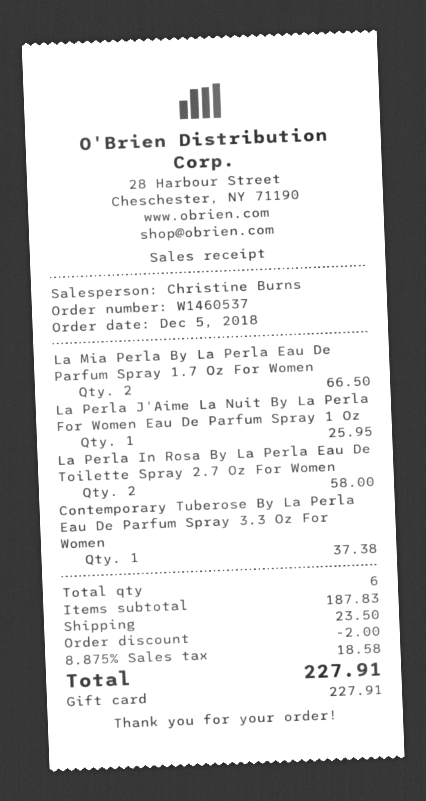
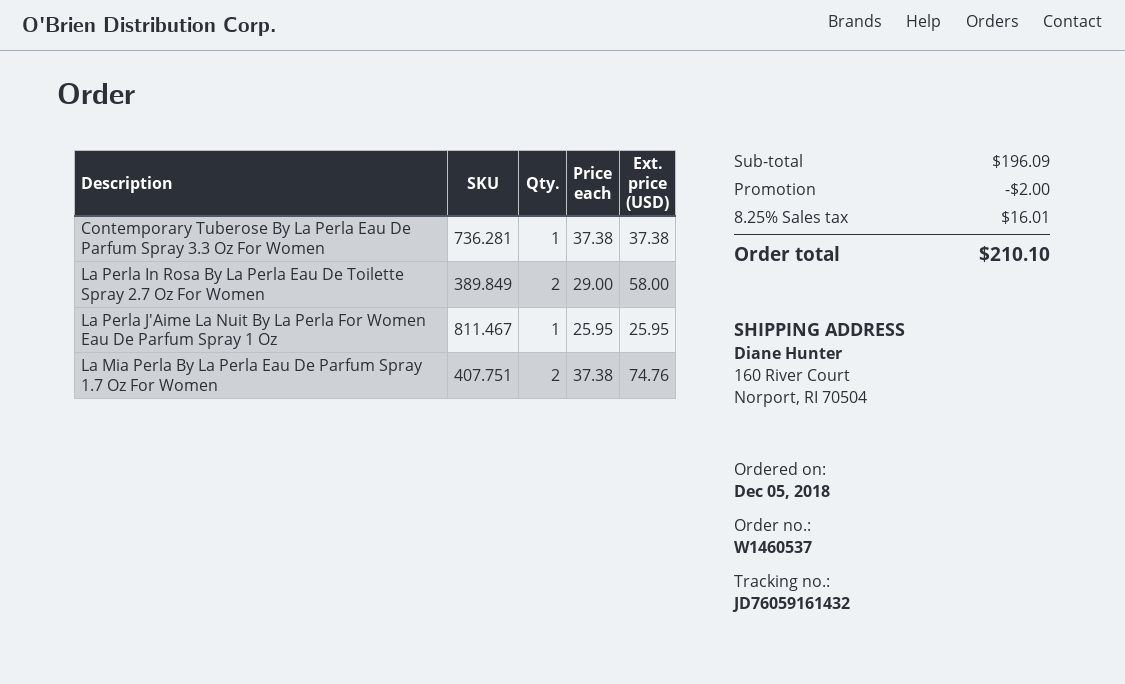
La Mia Perla By La Perla Eau De Parfum Spray 1.7 Oz For Women: 2 for 66.50 -> 2 for 74.76
subtotal: 187.83 -> 196.09
shipping: 23.50 -> none
tax: 8.875% = 18.58 -> 8.25% = 16.01
total: 227.91 -> 210.10

